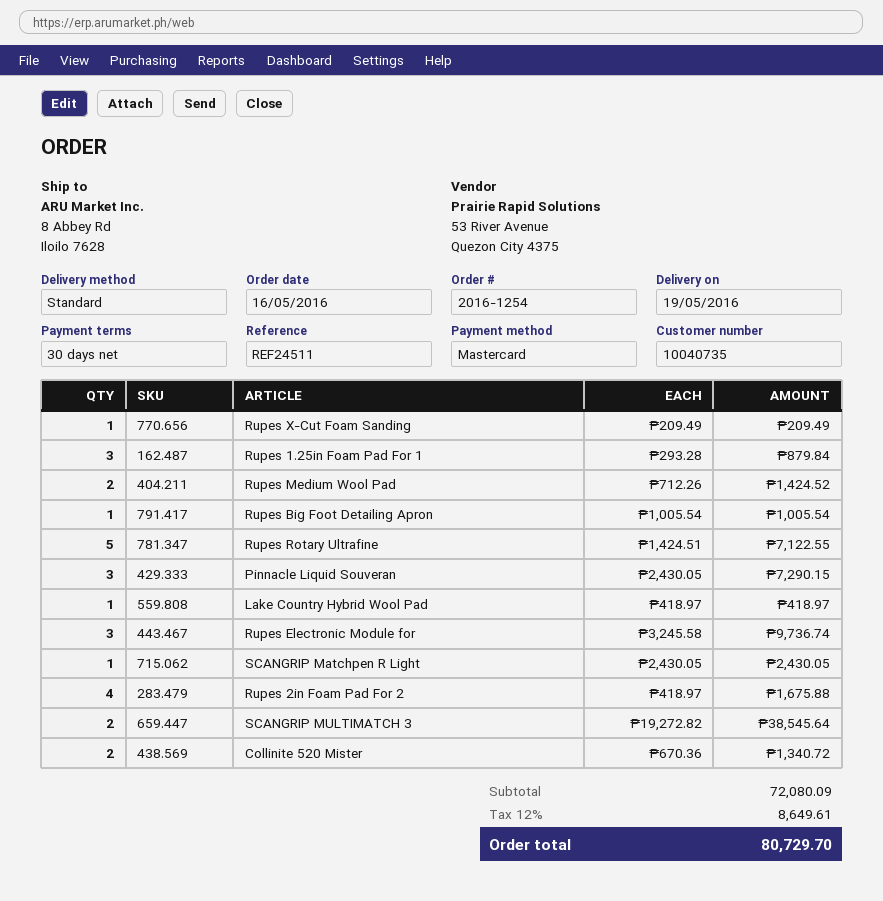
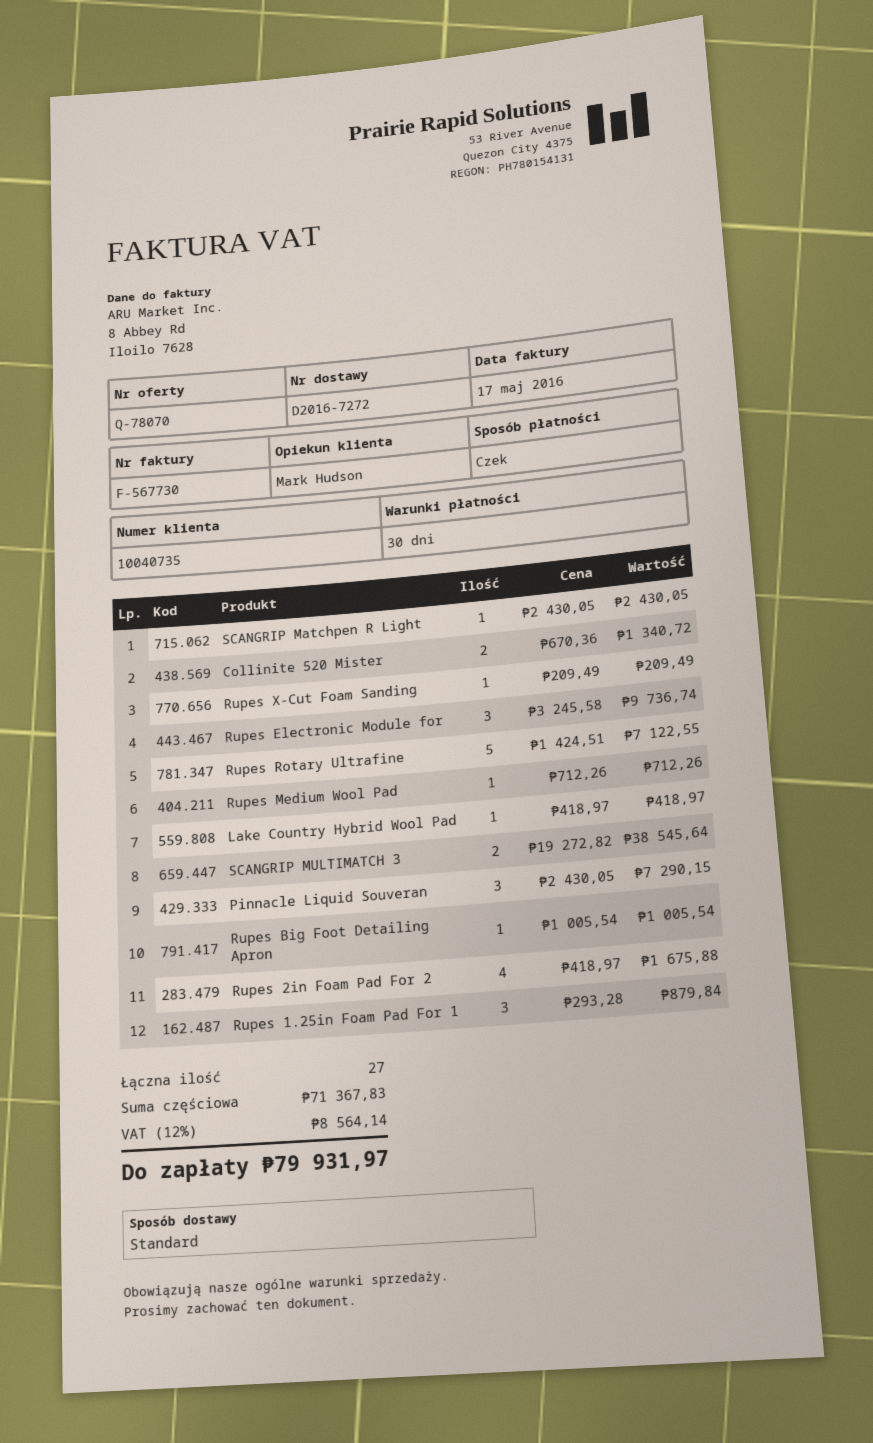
payment method: Mastercard -> cheque
Rupes Medium Wool Pad: 2 x 712.26 = 1424.52 -> 1 x 712.26 = 712.26
subtotal: 72080.09 -> 71367.83
tax: 12% = 8649.61 -> 12% = 8564.14
total: 80729.70 -> 79931.97

